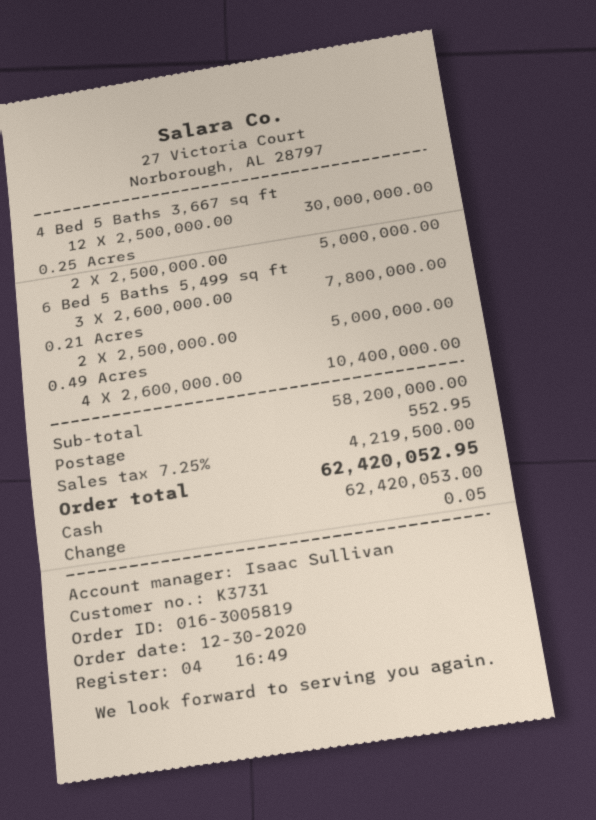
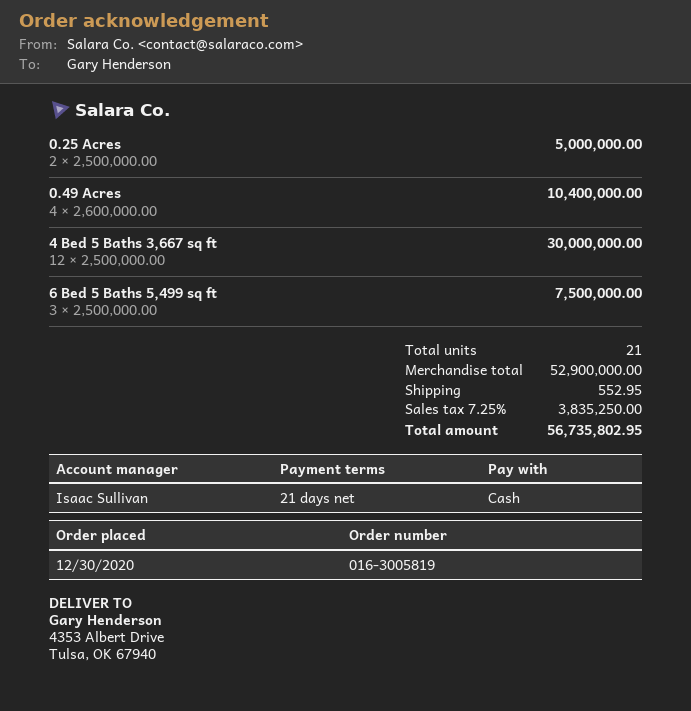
6 Bed 5 Baths 5,499 sq ft: 3 x 2600000.00 = 7800000.00 -> 3 x 2500000.00 = 7500000.00
0.21 Acres: 2 x 2500000.00 = 5000000.00 -> none
subtotal: 58200000.00 -> 52900000.00
tax: 7.25% = 4219500.00 -> 7.25% = 3835250.00
total: 62420052.95 -> 56735802.95

